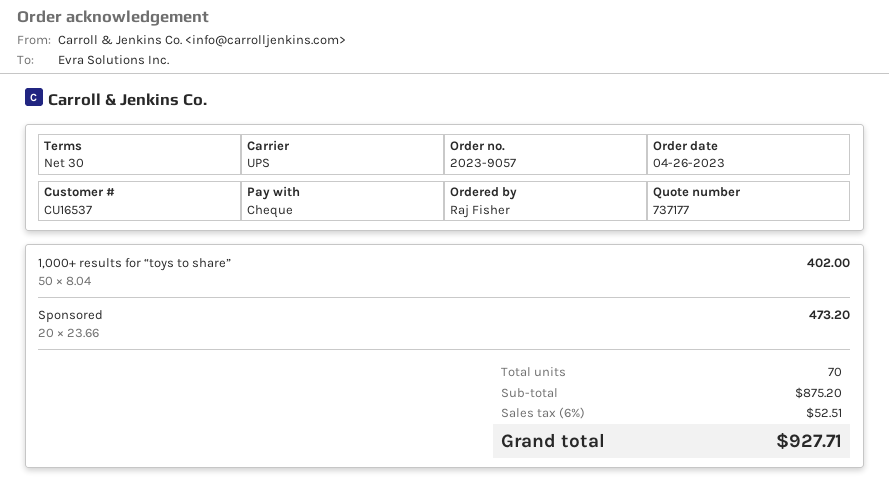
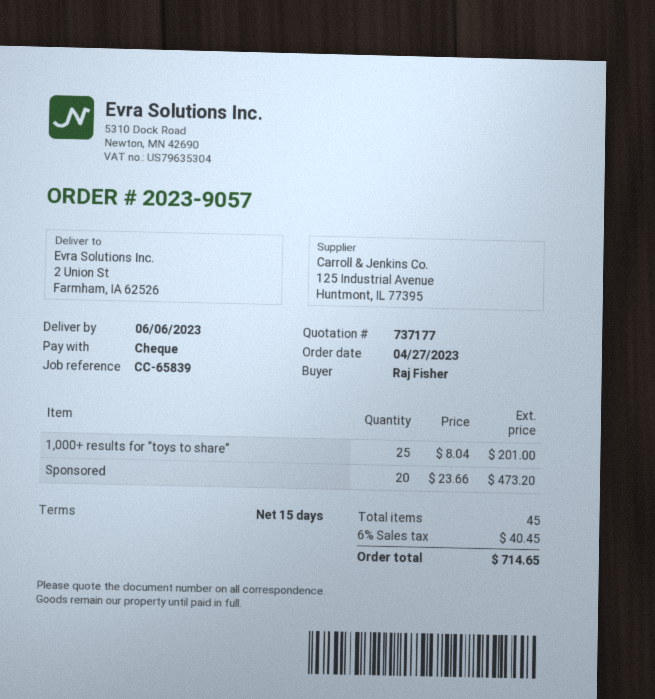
order date: 2023-04-26 -> 2023-04-27
payment terms: 30 days -> 15 days
1,000+ results for “toys to share”: 50 x 8.04 = 402.00 -> 25 x 8.04 = 201.00
total quantity: 70 -> 45
tax: 6% = 52.51 -> 6% = 40.45
total: 927.71 -> 714.65

